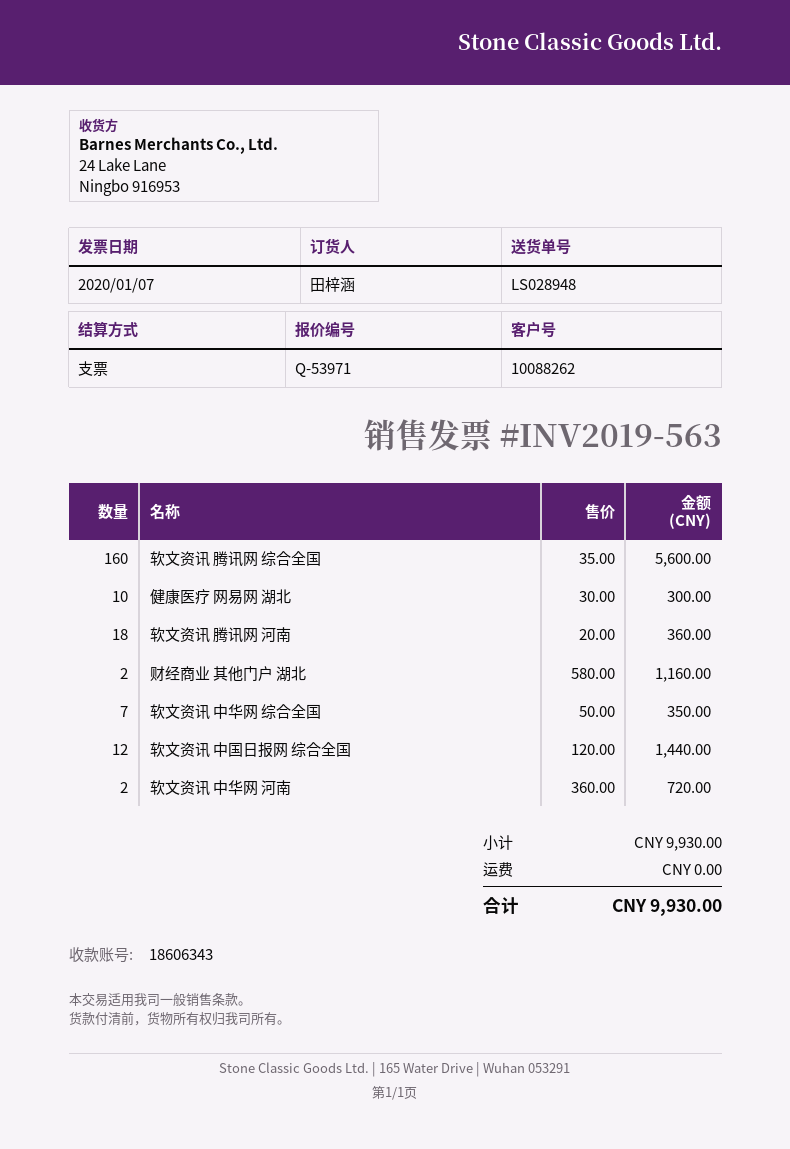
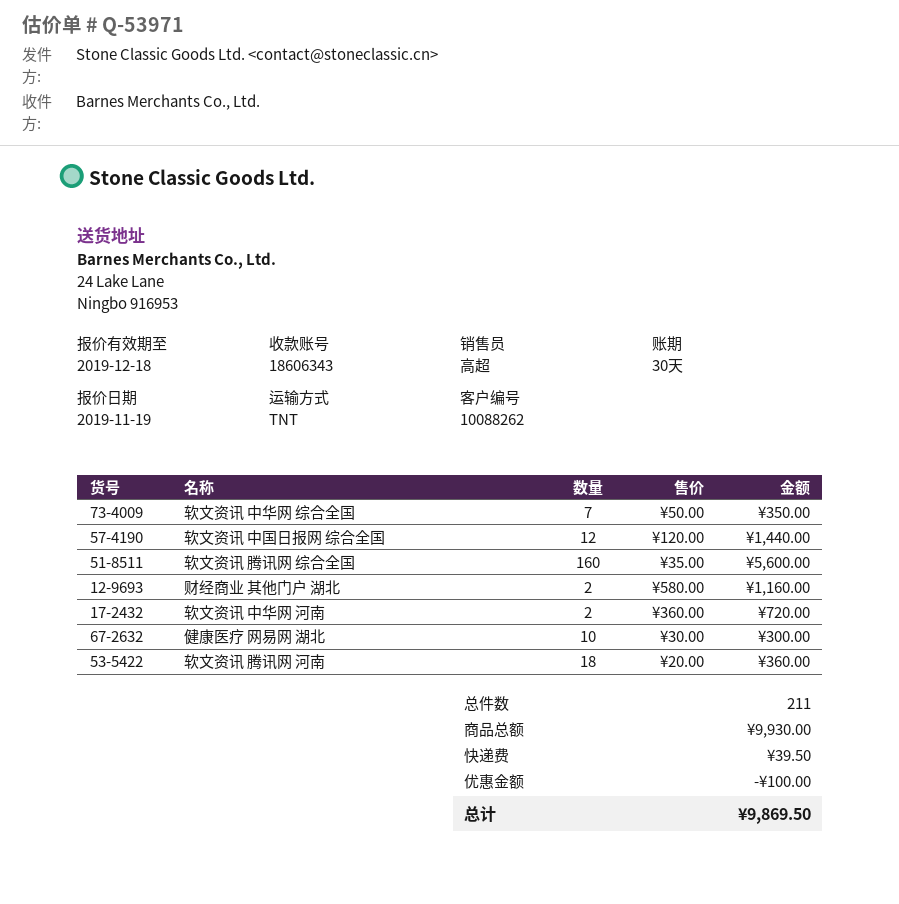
discount: none -> 100.00
shipping: 0.00 -> 39.50
total: 9930.00 -> 9869.50

